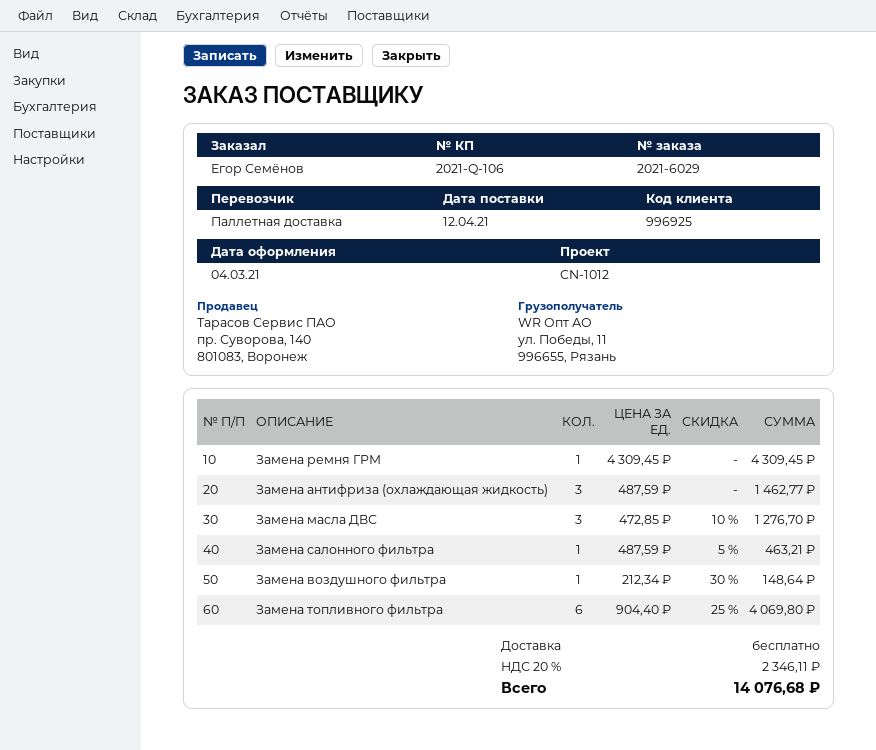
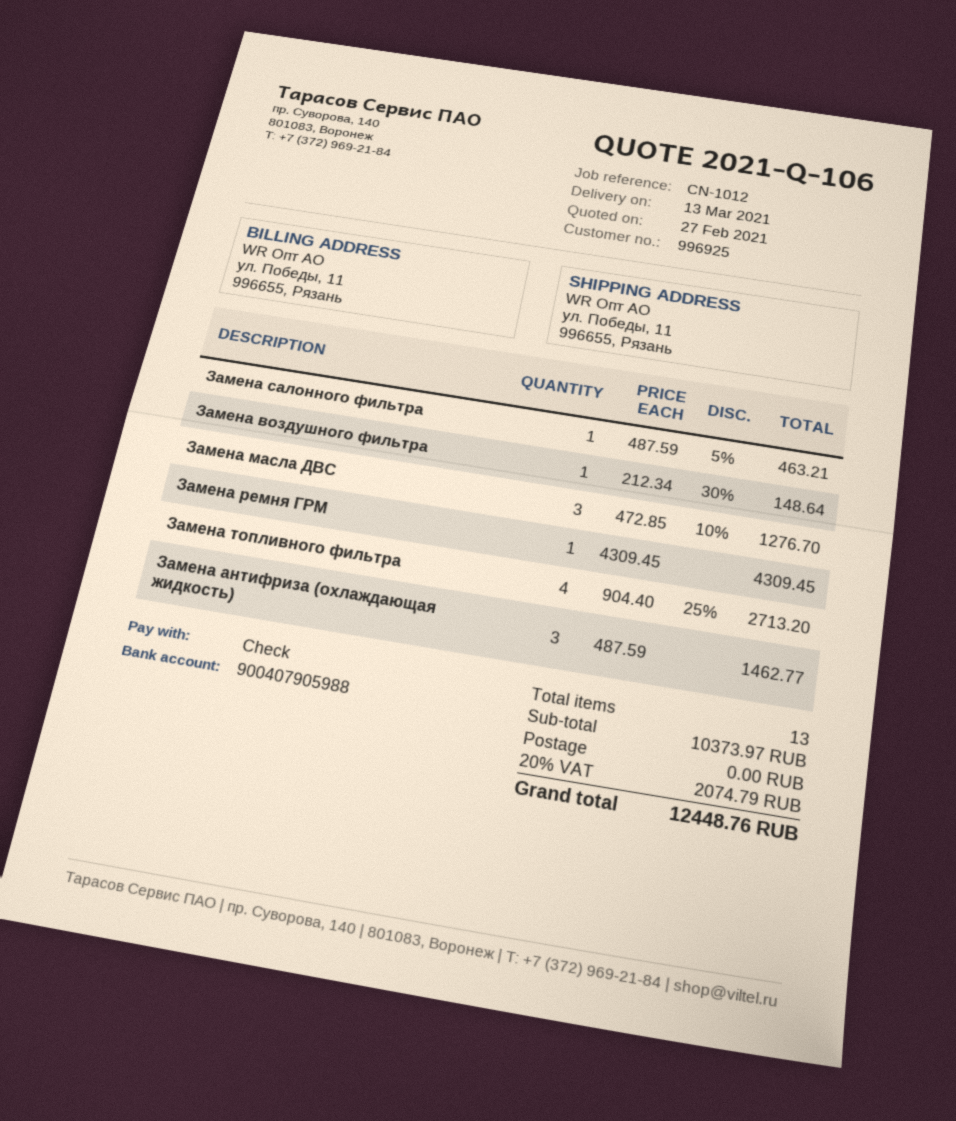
delivery date: 2021-04-12 -> 2021-03-13
Замена топливного фильтра: 6 x 904.40 - 25% = 4069.80 -> 4 x 904.40 - 25% = 2713.20
tax: 20% = 2346.11 -> 20% = 2074.79
total: 14076.68 -> 12448.76

